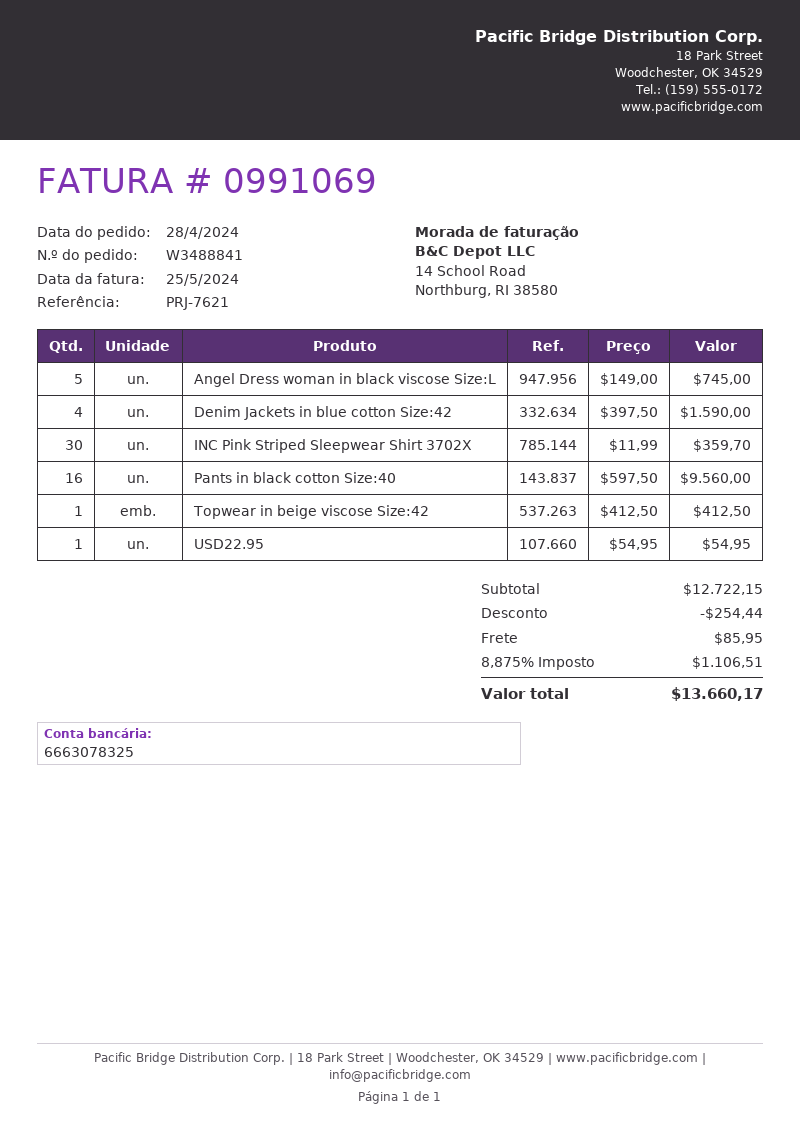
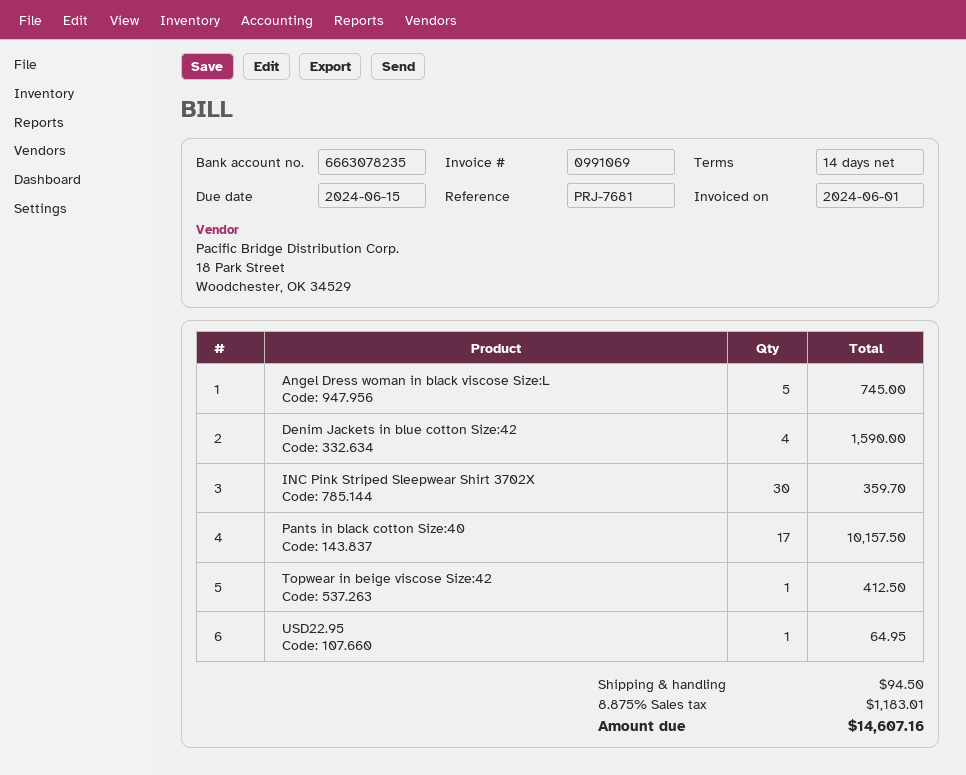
invoice date: 2024-05-25 -> 2024-06-01
reference: PRJ-7621 -> PRJ-7681
bank account: 6663078325 -> 6663078235
Pants in black cotton Size:40: 16 for 9560.00 -> 17 for 10157.50
USD22.95: 1 for 54.95 -> 1 for 64.95
discount: 254.44 -> none
shipping: 85.95 -> 94.50
tax: 8.875% = 1106.51 -> 8.875% = 1183.01
total: 13660.17 -> 14607.16

